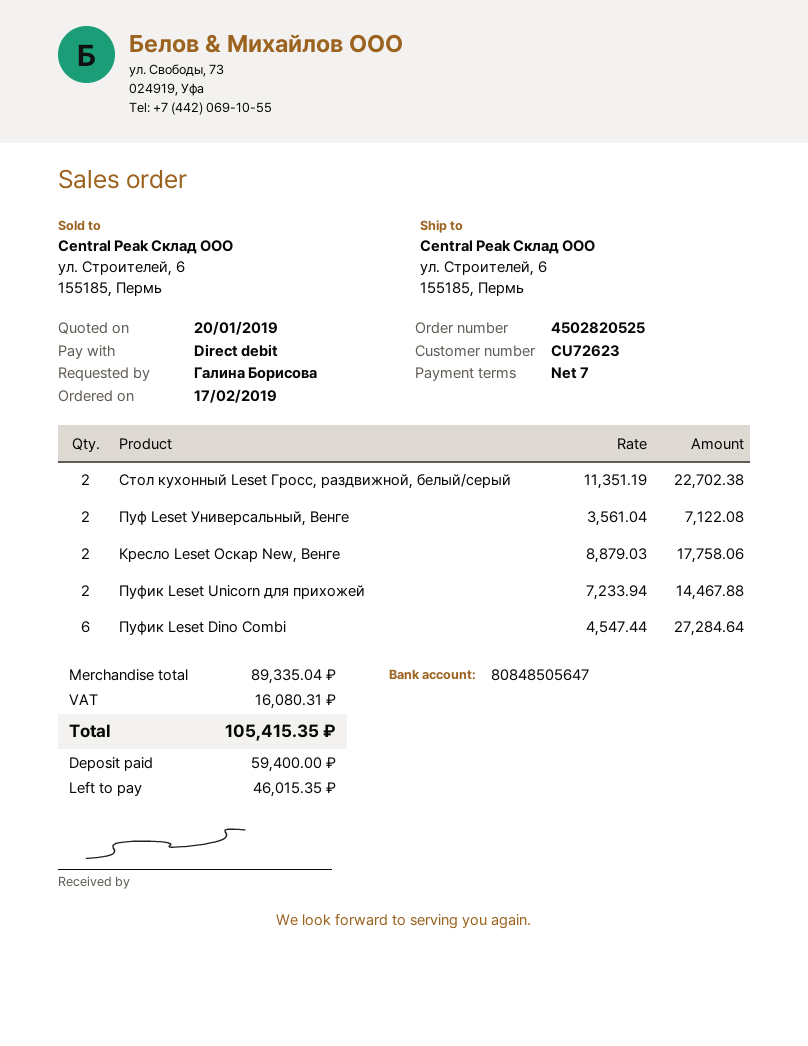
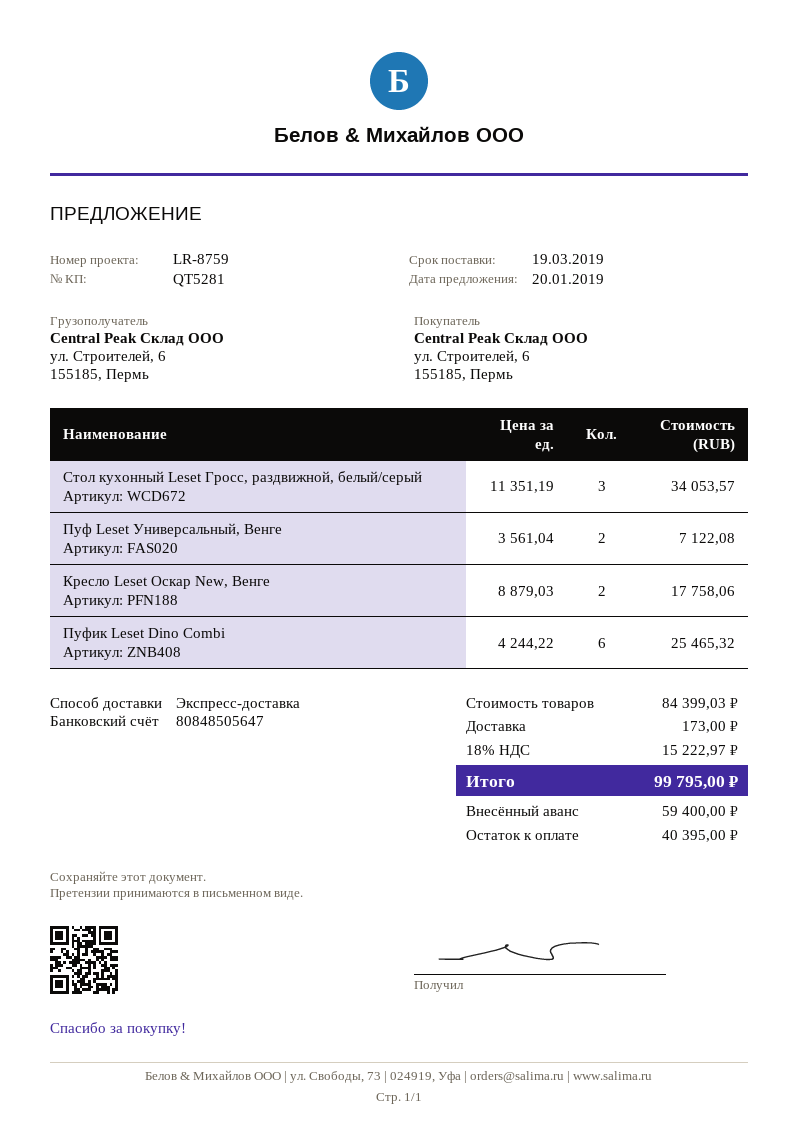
Стол кухонный Leset Гросс, раздвижной, белый/серый: 2 x 11351.19 = 22702.38 -> 3 x 11351.19 = 34053.57
Пуфик Leset Unicorn для прихожей: 2 x 7233.94 = 14467.88 -> none
Пуфик Leset Dino Combi: 6 x 4547.44 = 27284.64 -> 6 x 4244.22 = 25465.32
subtotal: 89335.04 -> 84399.03
shipping: none -> 173.00
tax: 16080.31 -> 15222.97
total: 105415.35 -> 99795.00
balance: 46015.35 -> 40395.00

